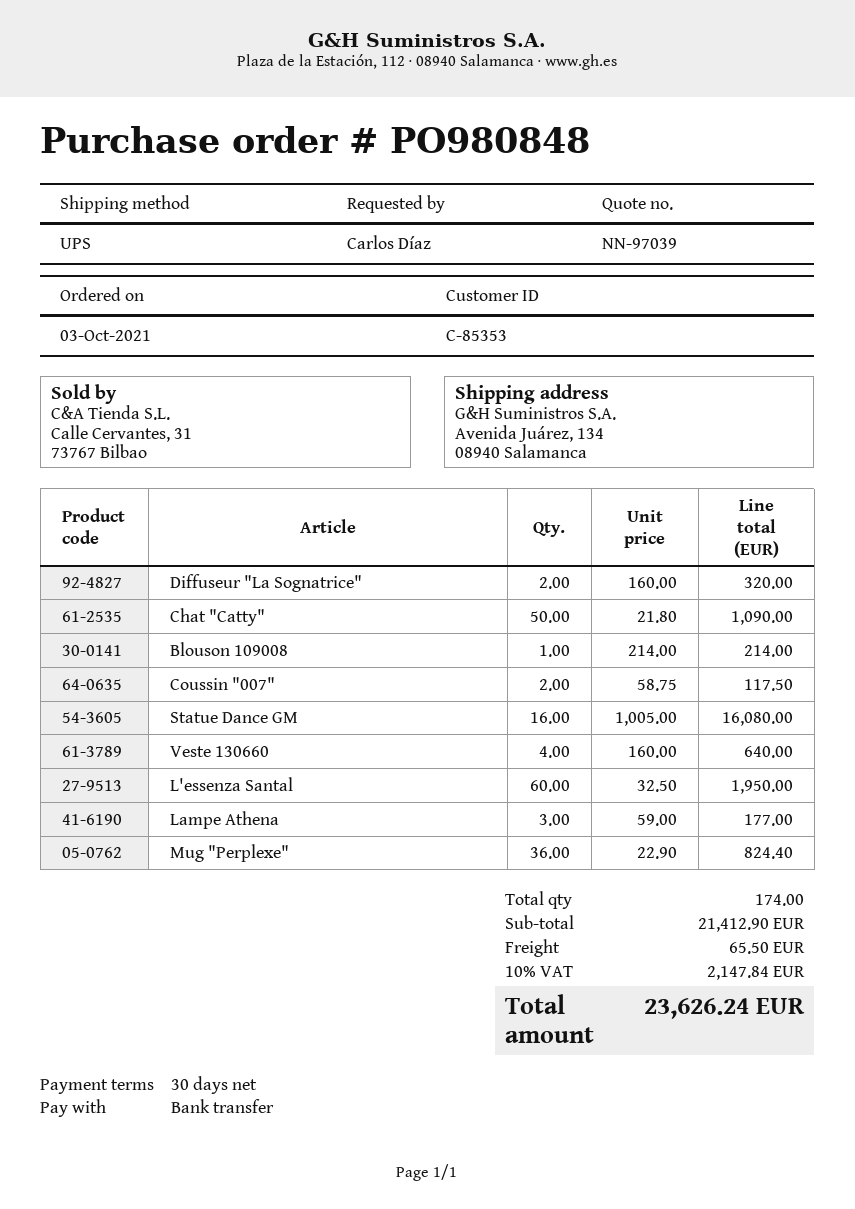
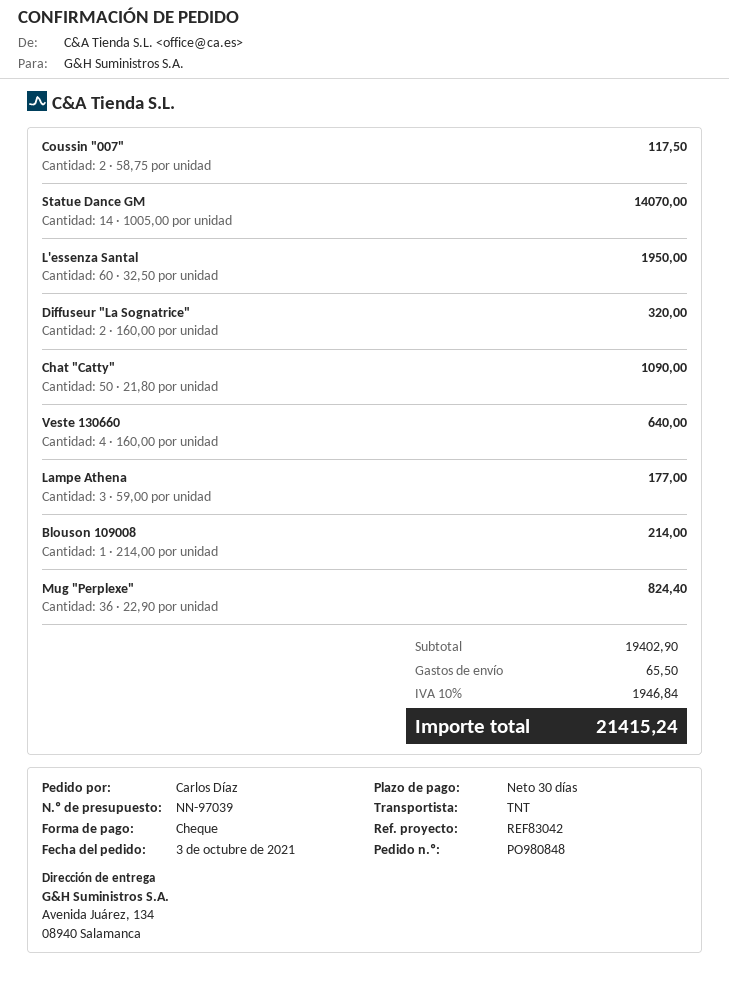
payment method: bank transfer -> cheque
shipping method: UPS -> TNT
Statue Dance GM: 16 x 1005.00 = 16080.00 -> 14 x 1005.00 = 14070.00
subtotal: 21412.90 -> 19402.90
tax: 10% = 2147.84 -> 10% = 1946.84
total: 23626.24 -> 21415.24

